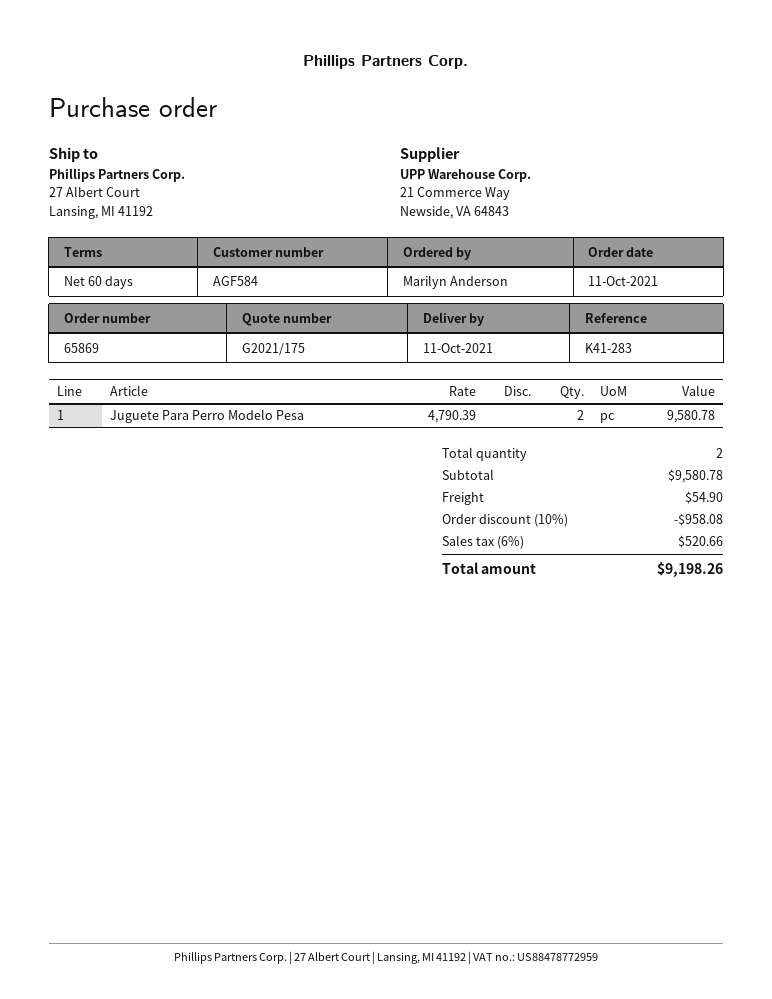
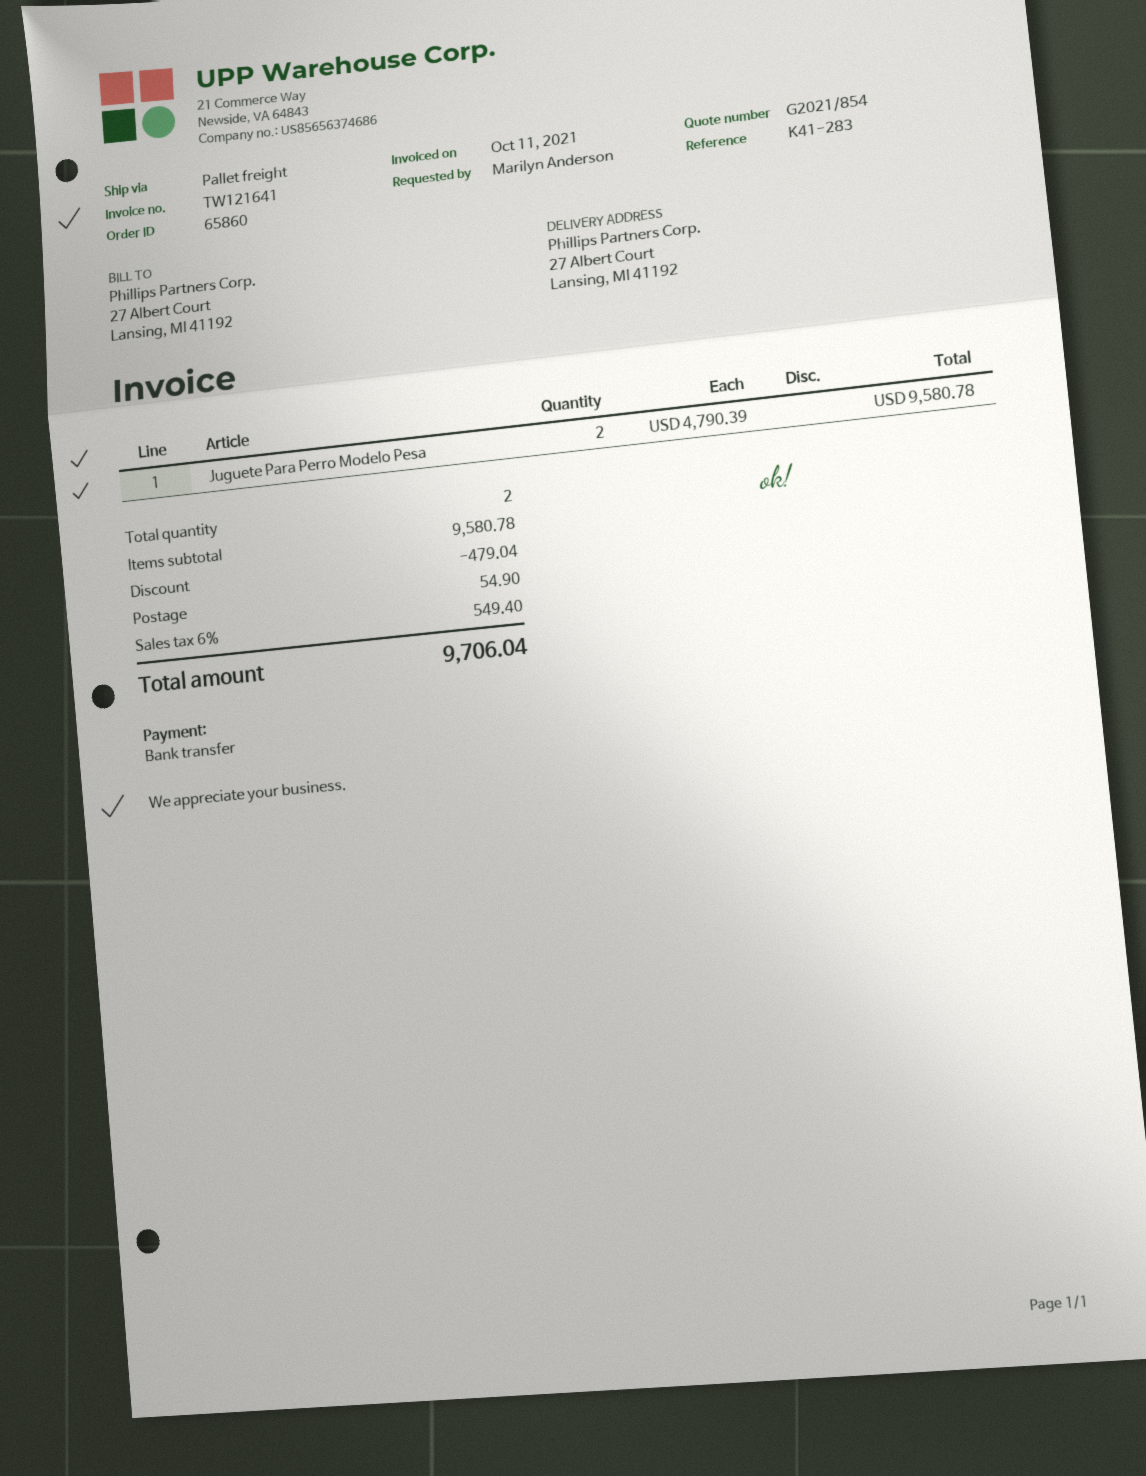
quote number: G2021/175 -> G2021/854
order number: 65869 -> 65860
discount: 958.08 -> 479.04
tax: 6% = 520.66 -> 6% = 549.40
total: 9198.26 -> 9706.04

